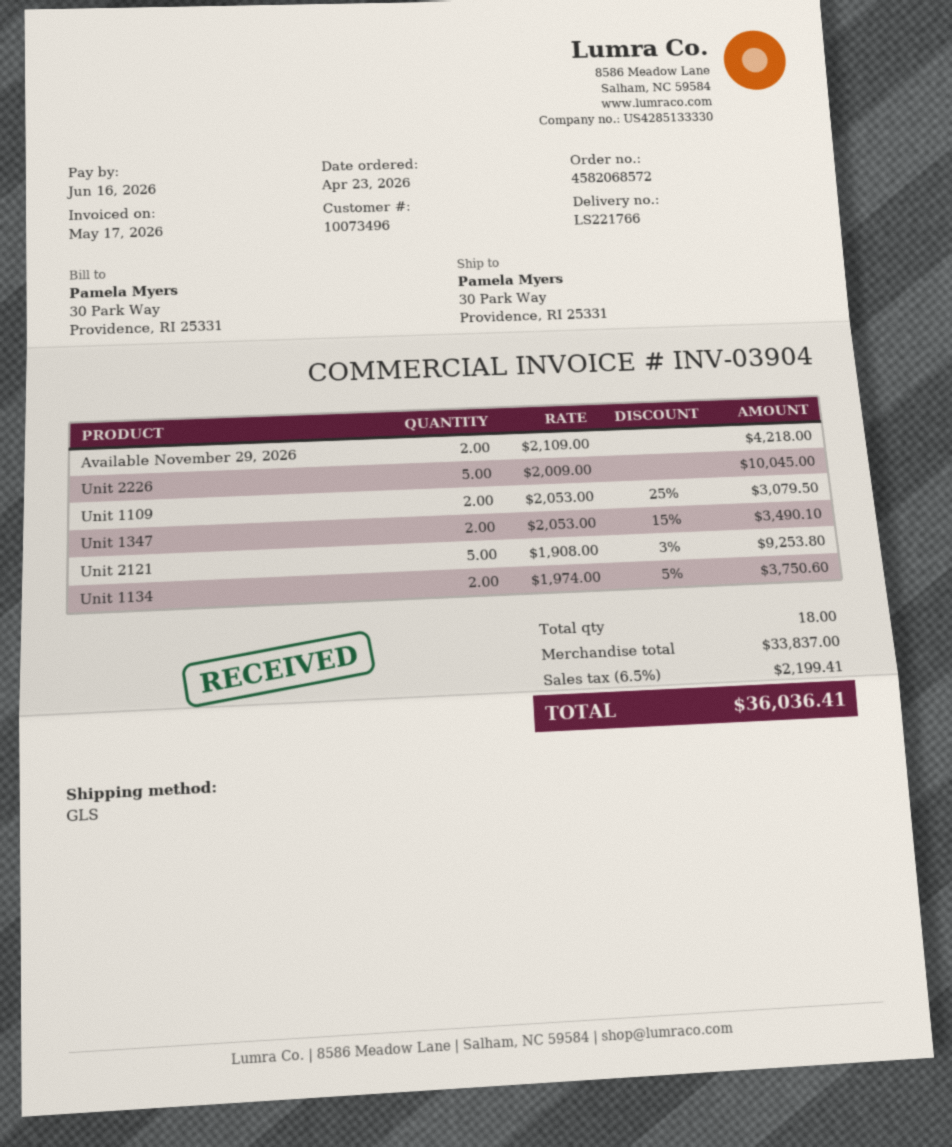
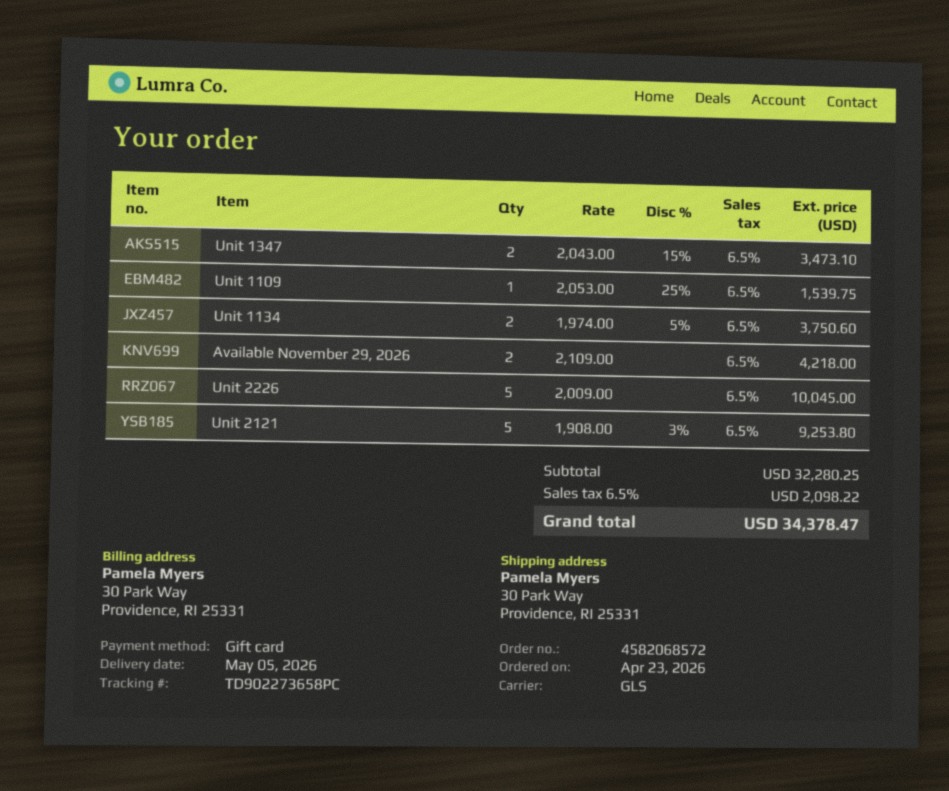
Unit 1109: 2 x 2053.00 - 25% = 3079.50 -> 1 x 2053.00 - 25% = 1539.75
Unit 1347: 2 x 2053.00 - 15% = 3490.10 -> 2 x 2043.00 - 15% = 3473.10
subtotal: 33837.00 -> 32280.25
tax: 6.5% = 2199.41 -> 6.5% = 2098.22
total: 36036.41 -> 34378.47

